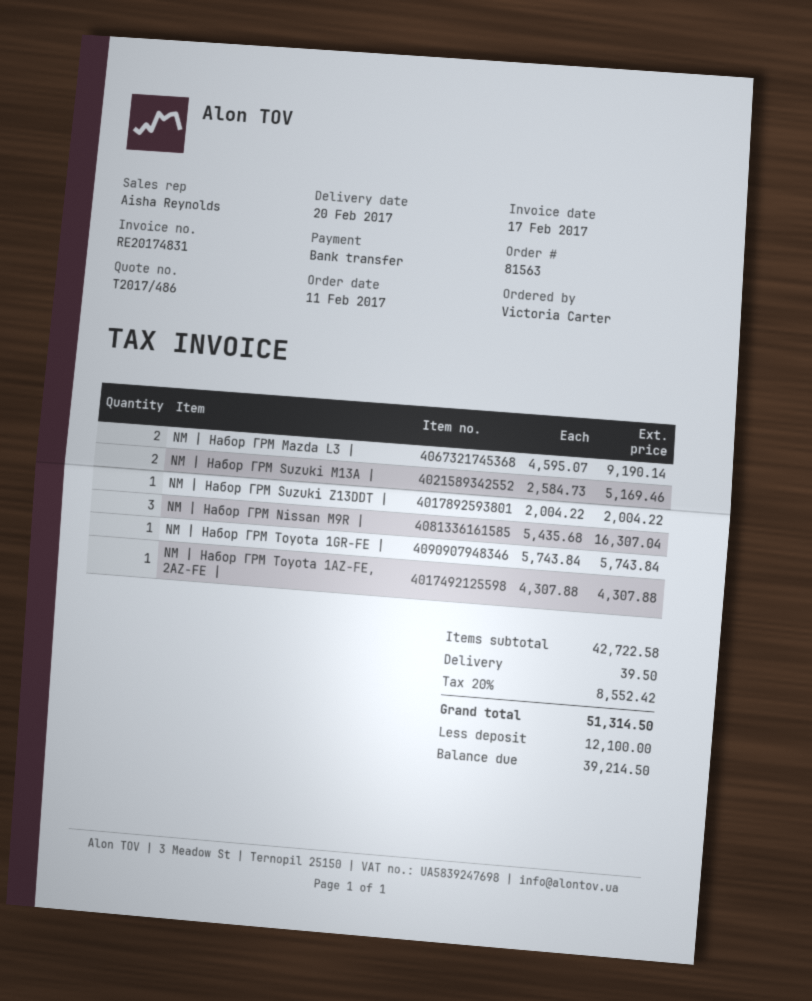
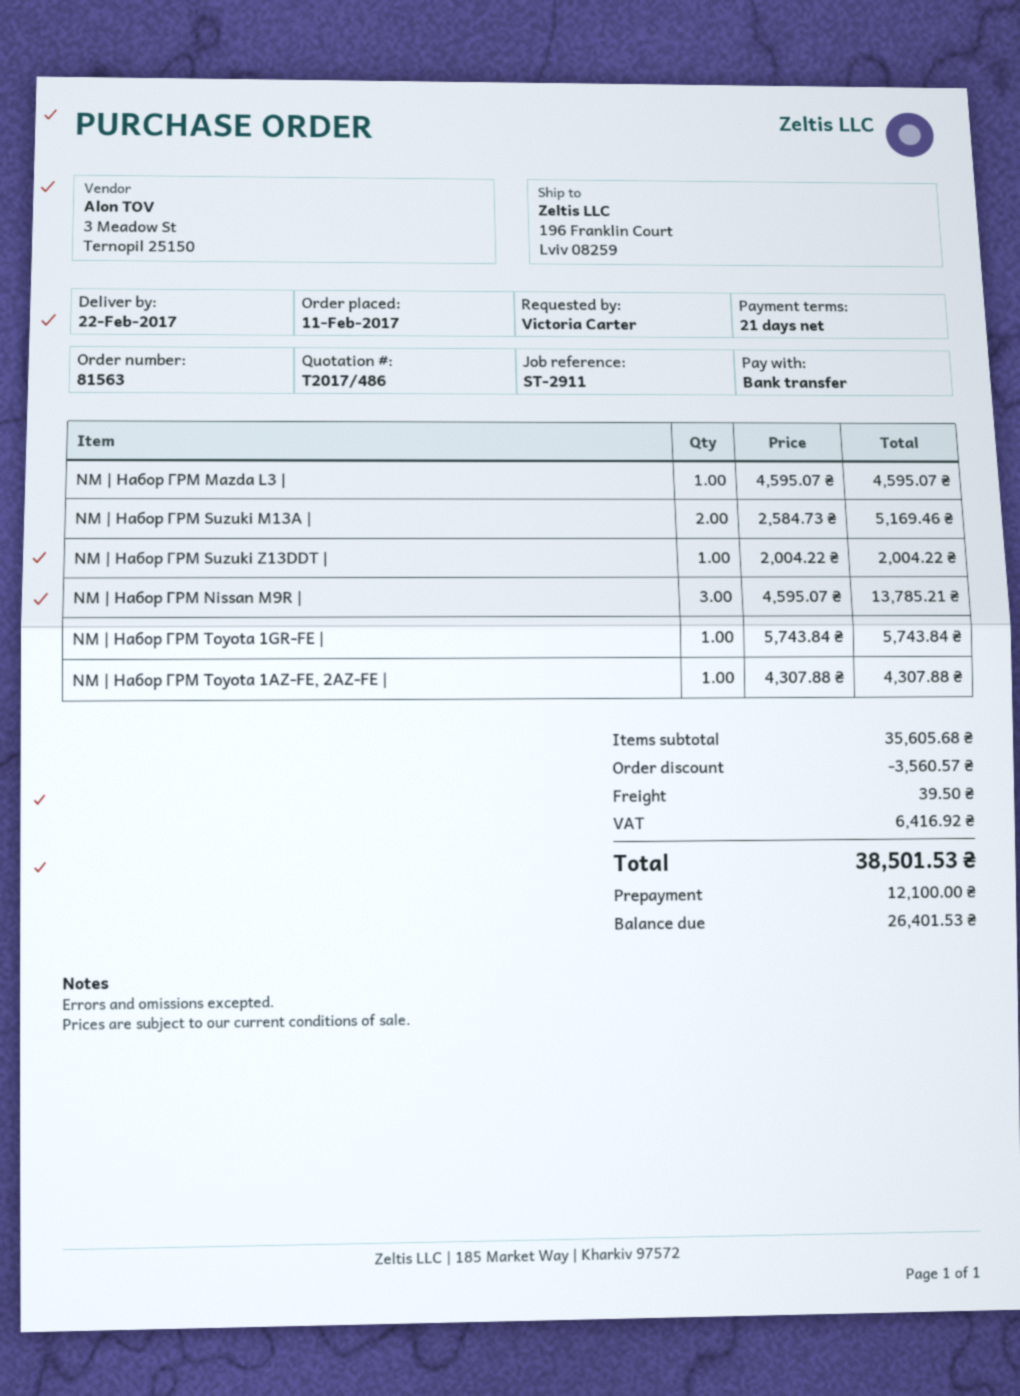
delivery date: 2017-02-20 -> 2017-02-22
NM | Набор ГРМ Mazda L3 |: 2 x 4595.07 = 9190.14 -> 1 x 4595.07 = 4595.07
NM | Набор ГРМ Nissan M9R |: 3 x 5435.68 = 16307.04 -> 3 x 4595.07 = 13785.21
subtotal: 42722.58 -> 35605.68
discount: none -> 3560.57
tax: 8552.42 -> 6416.92
total: 51314.50 -> 38501.53
balance: 39214.50 -> 26401.53

